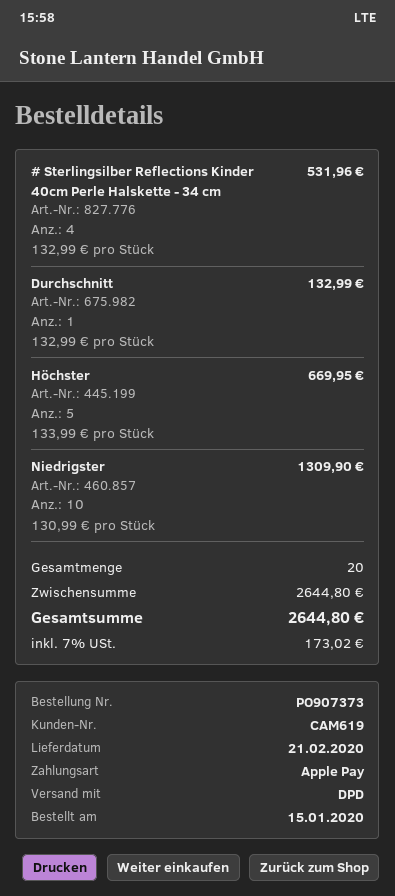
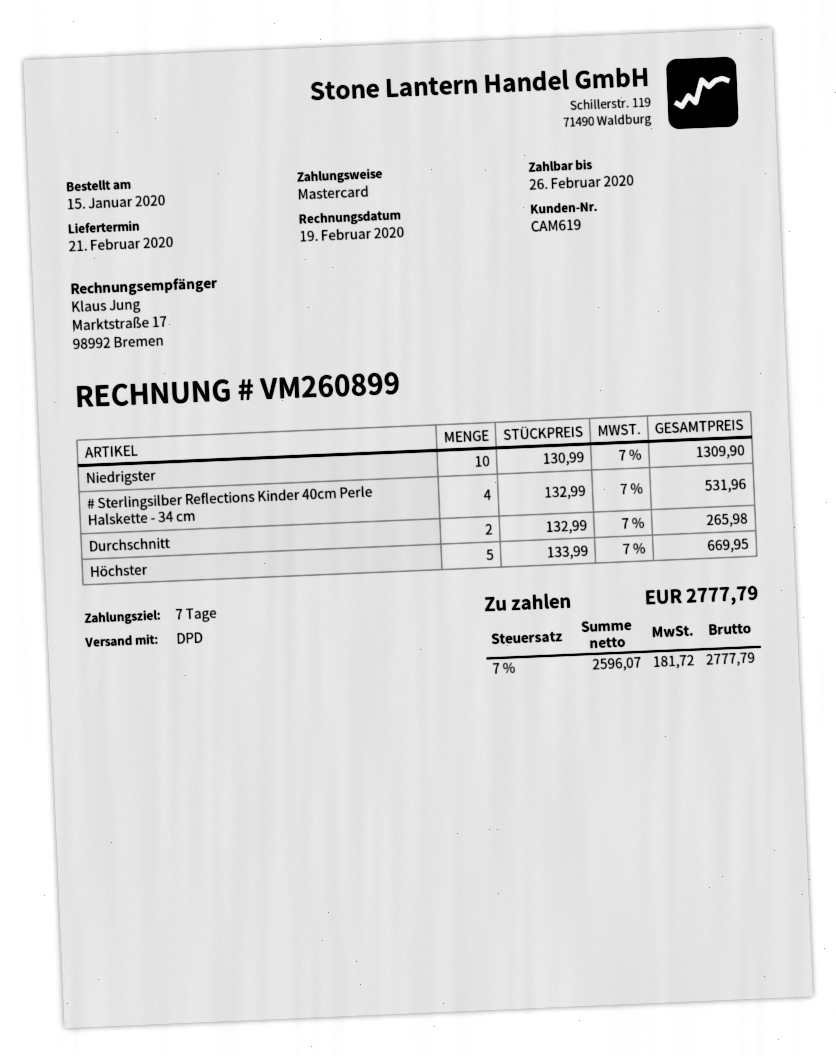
payment method: Apple Pay -> Mastercard
Durchschnitt: 1 x 132.99 = 132.99 -> 2 x 132.99 = 265.98
tax: 7% = 173.02 -> 7% = 181.72
total: 2644.80 -> 2777.79

